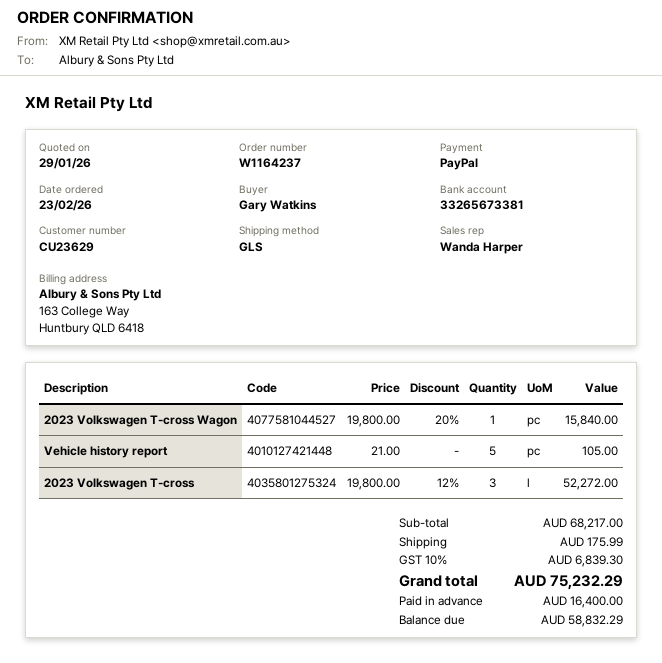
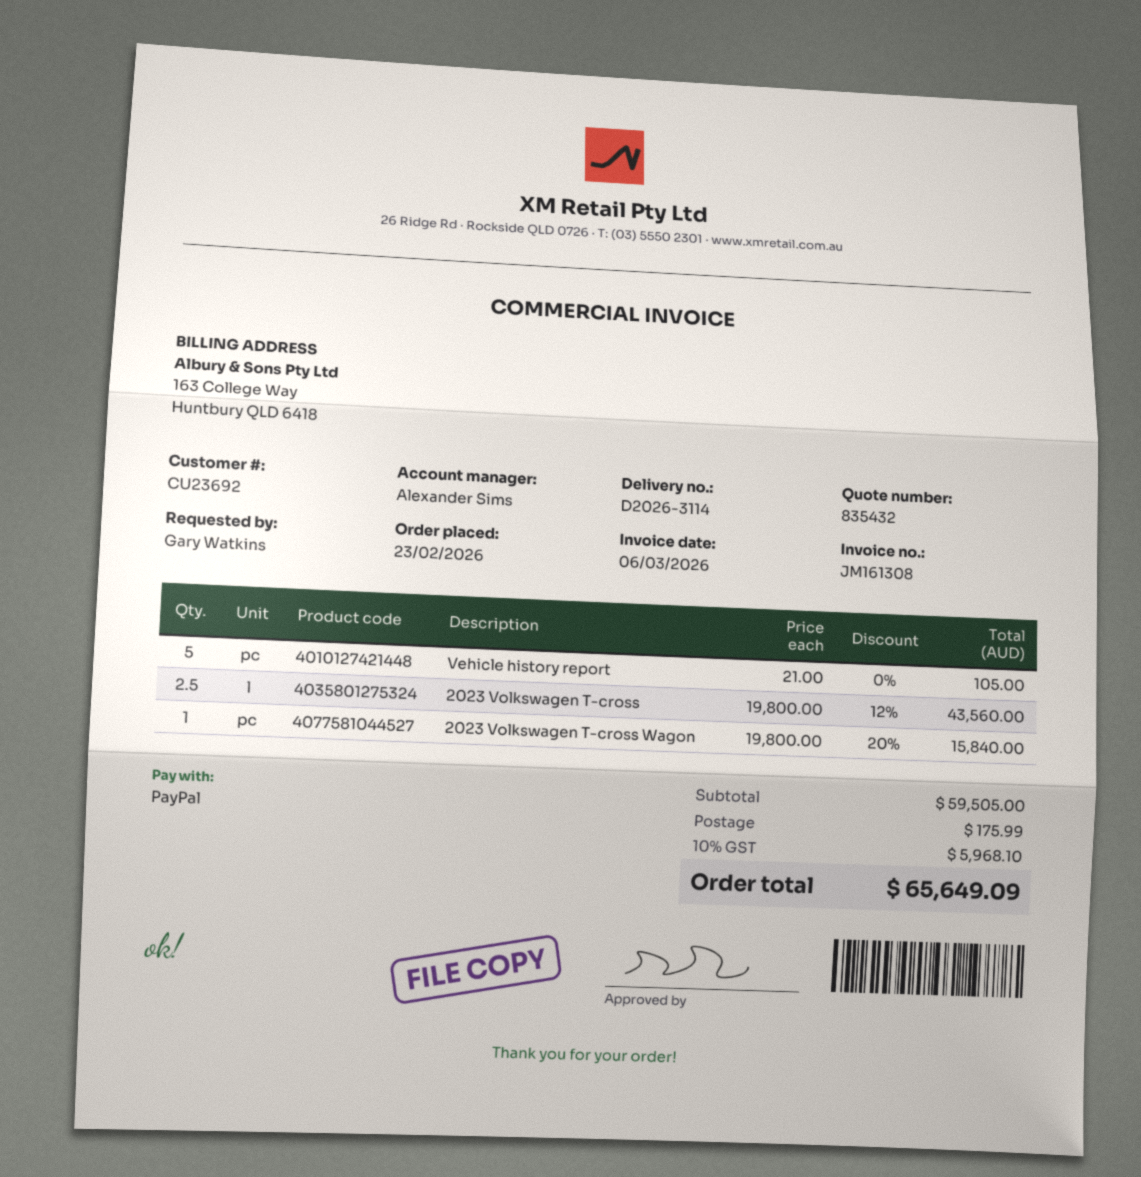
customer number: CU23629 -> CU23692
sales rep: Wanda Harper -> Alexander Sims
2023 Volkswagen T-cross: 3 x 19800.00 - 12% = 52272.00 -> 2.5 x 19800.00 - 12% = 43560.00
subtotal: 68217.00 -> 59505.00
tax: 10% = 6839.30 -> 10% = 5968.10
total: 75232.29 -> 65649.09

